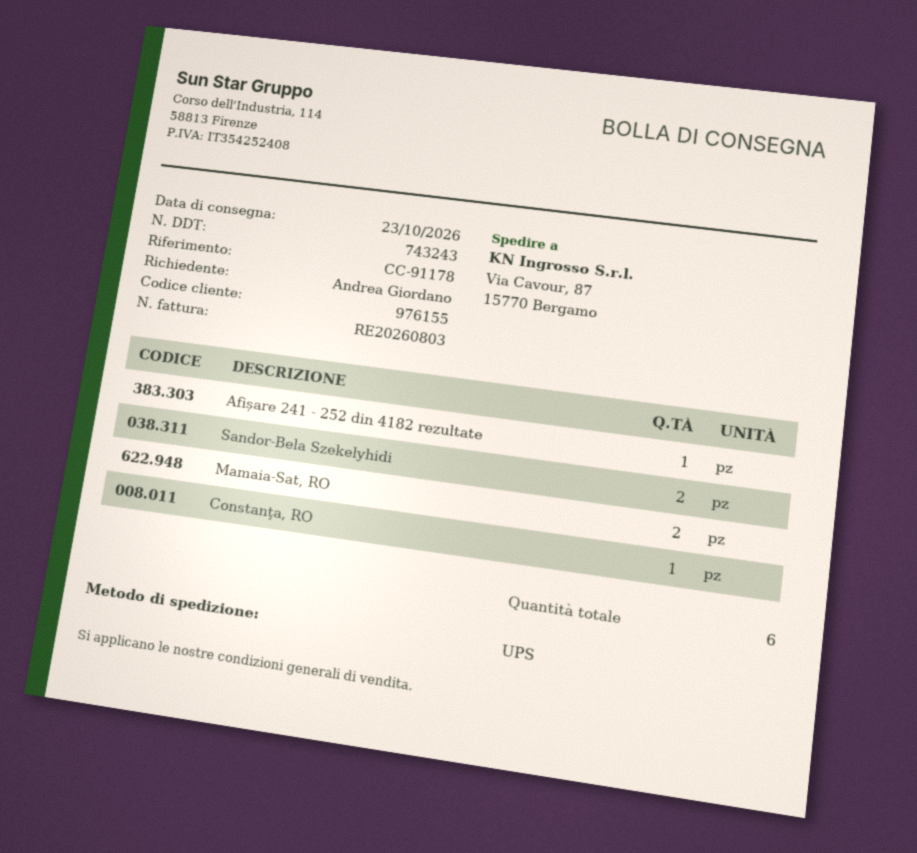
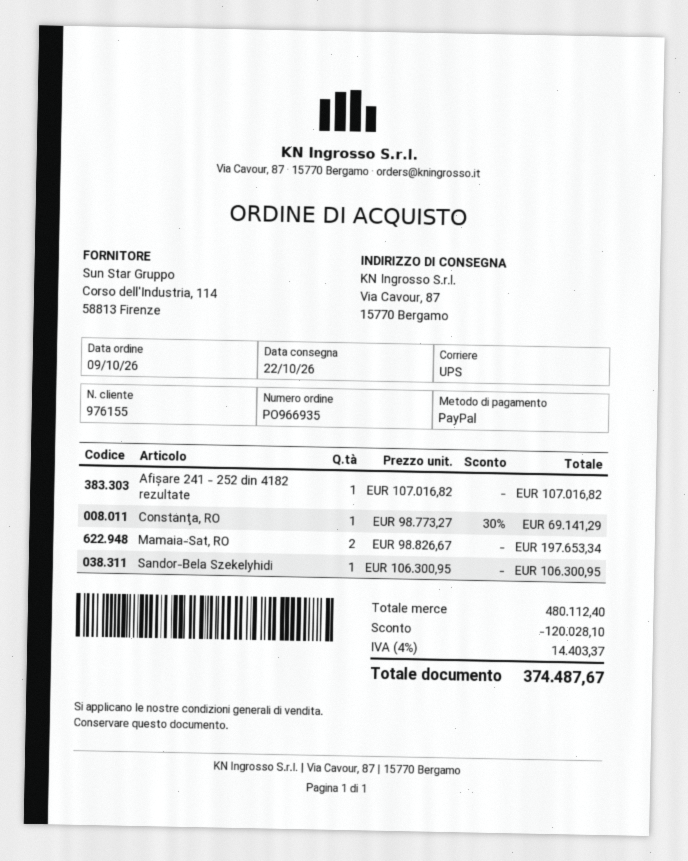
delivery date: 2026-10-23 -> 2026-10-22
Sandor-Bela Szekelyhidi: 2 -> 1

